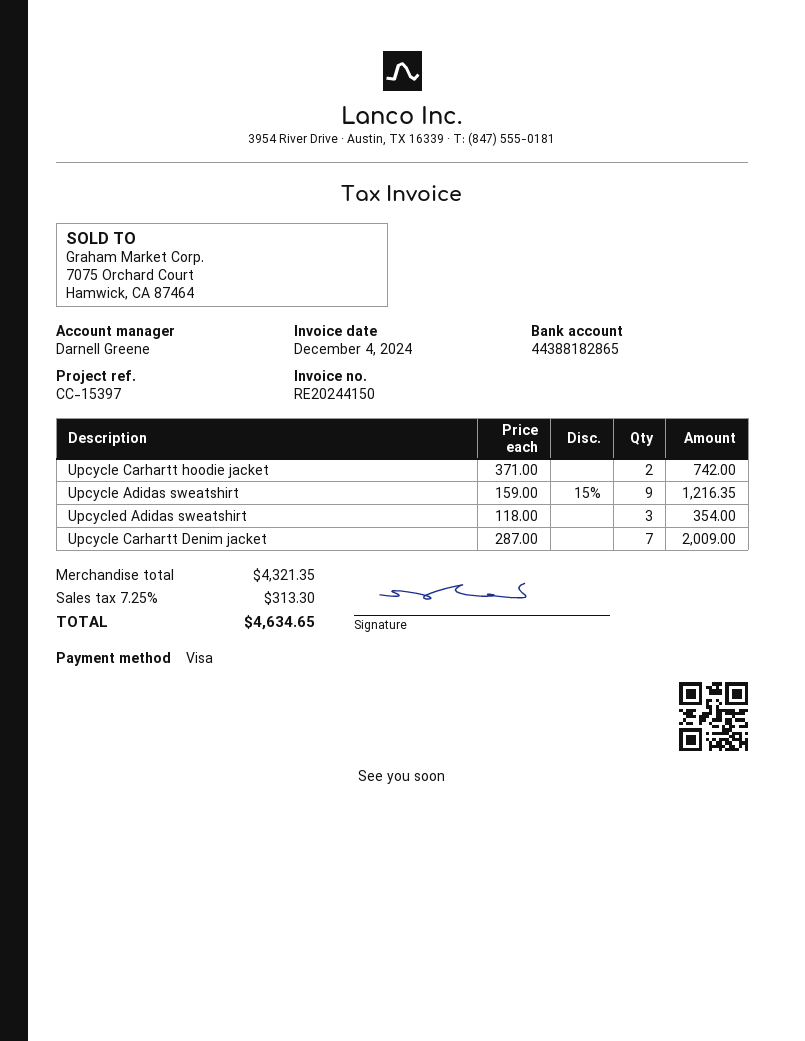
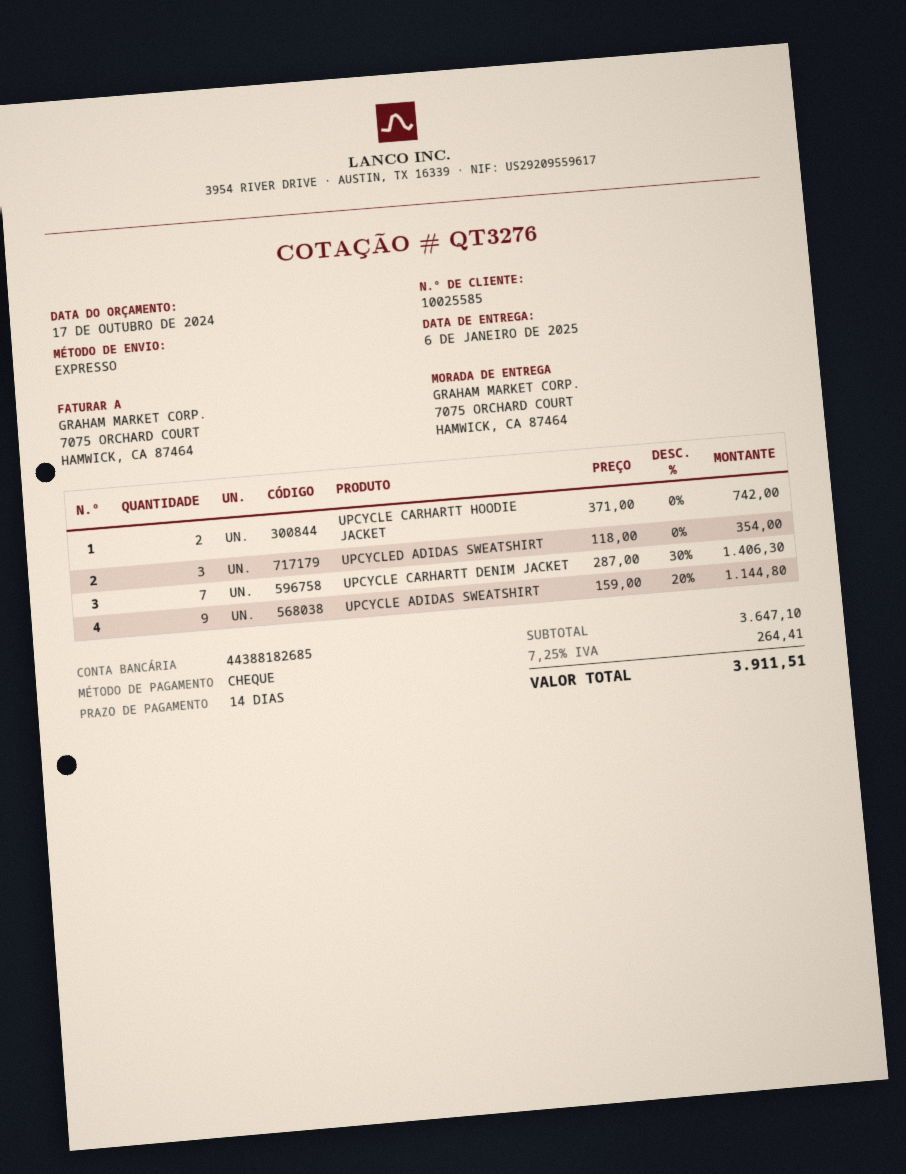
payment method: Visa -> cheque
bank account: 44388182865 -> 44388182685
Upcycle Adidas sweatshirt: 9 x 159.00 - 15% = 1216.35 -> 9 x 159.00 - 20% = 1144.80
Upcycle Carhartt Denim jacket: 7 x 287.00 = 2009.00 -> 7 x 287.00 - 30% = 1406.30
subtotal: 4321.35 -> 3647.10
tax: 7.25% = 313.30 -> 7.25% = 264.41
total: 4634.65 -> 3911.51

